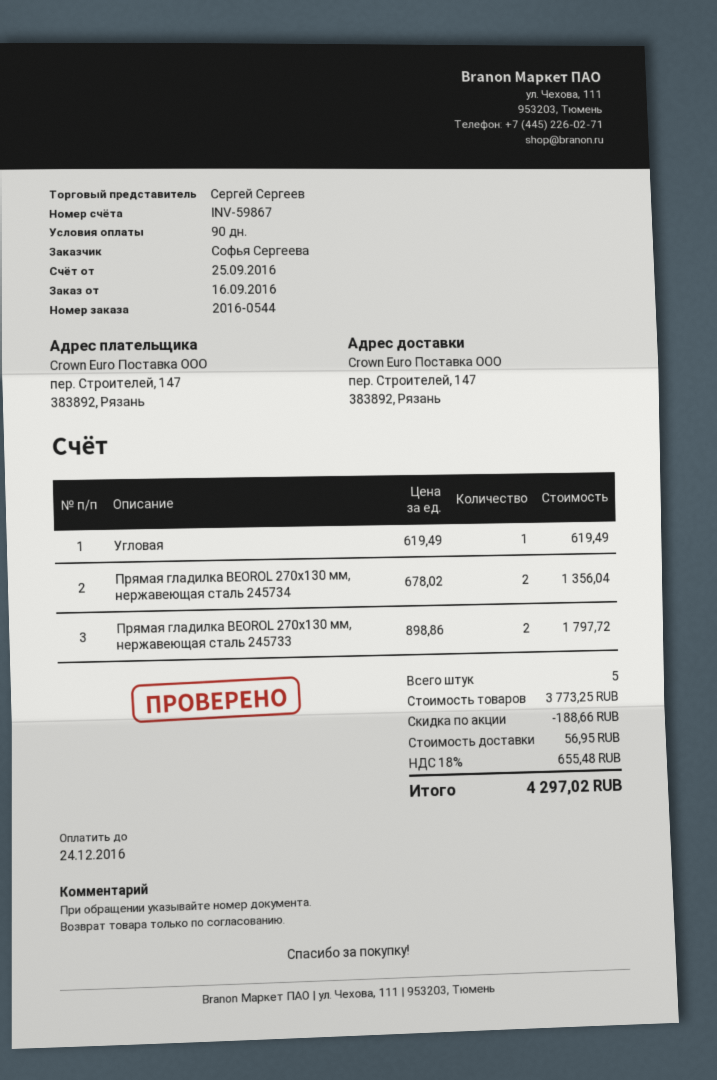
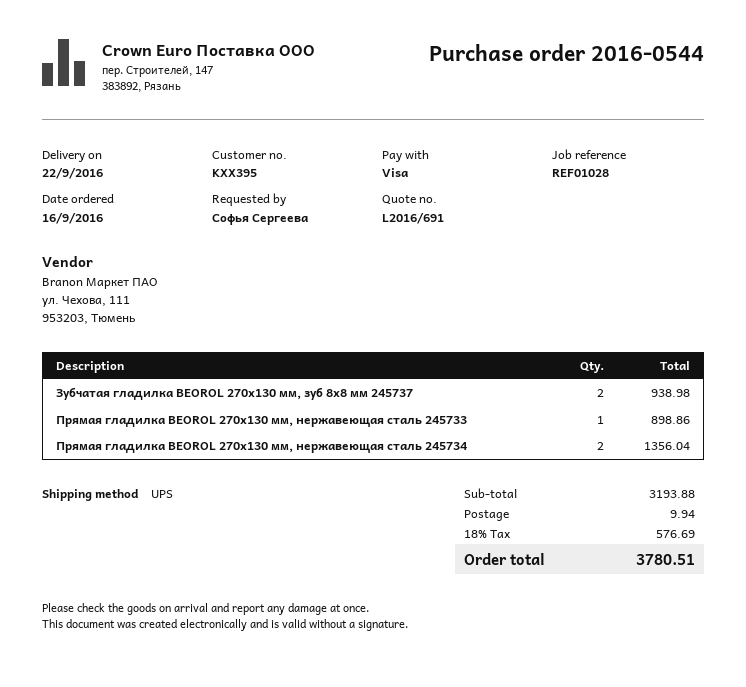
Угловая: 1 for 619.49 -> none
Прямая гладилка BEOROL 270х130 мм, нержавеющая сталь 245733: 2 for 1797.72 -> 1 for 898.86
Зубчатая гладилка BEOROL 270х130 мм, зуб 8х8 мм 245737: none -> 2 for 938.98
subtotal: 3773.25 -> 3193.88
discount: 188.66 -> none
shipping: 56.95 -> 9.94
tax: 18% = 655.48 -> 18% = 576.69
total: 4297.02 -> 3780.51

